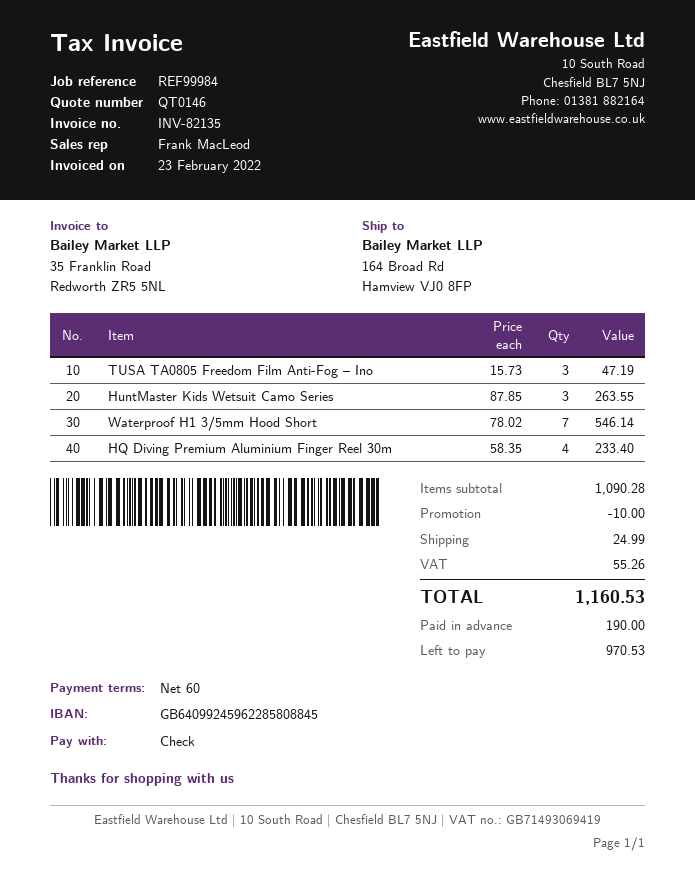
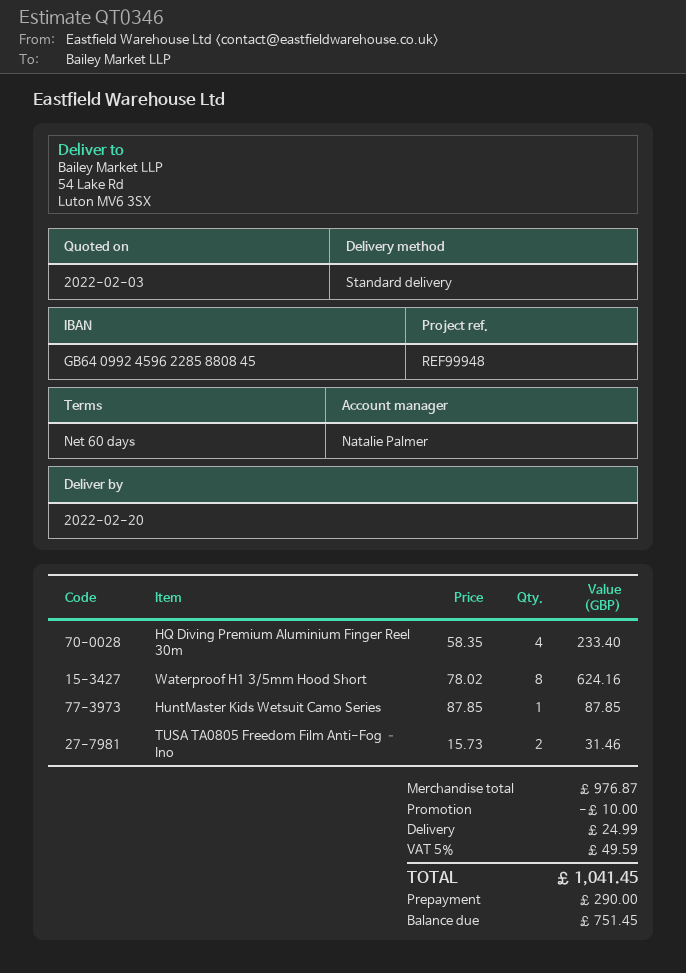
quote number: QT0146 -> QT0346
reference: REF99984 -> REF99948
sales rep: Frank MacLeod -> Natalie Palmer
bank account: GB64099245962285808845 -> GB64099245962285880845
ship to: 164 Broad Rd, Hamview VJ0 8FP -> 54 Lake Rd, Luton MV6 3SX
TUSA TA0805 Freedom Film Anti-Fog – Ino: 3 x 15.73 = 47.19 -> 2 x 15.73 = 31.46
HuntMaster Kids Wetsuit Camo Series: 3 x 87.85 = 263.55 -> 1 x 87.85 = 87.85
Waterproof H1 3/5mm Hood Short: 7 x 78.02 = 546.14 -> 8 x 78.02 = 624.16
subtotal: 1090.28 -> 976.87
tax: 55.26 -> 49.59
total: 1160.53 -> 1041.45
deposit: 190.00 -> 290.00
balance: 970.53 -> 751.45

